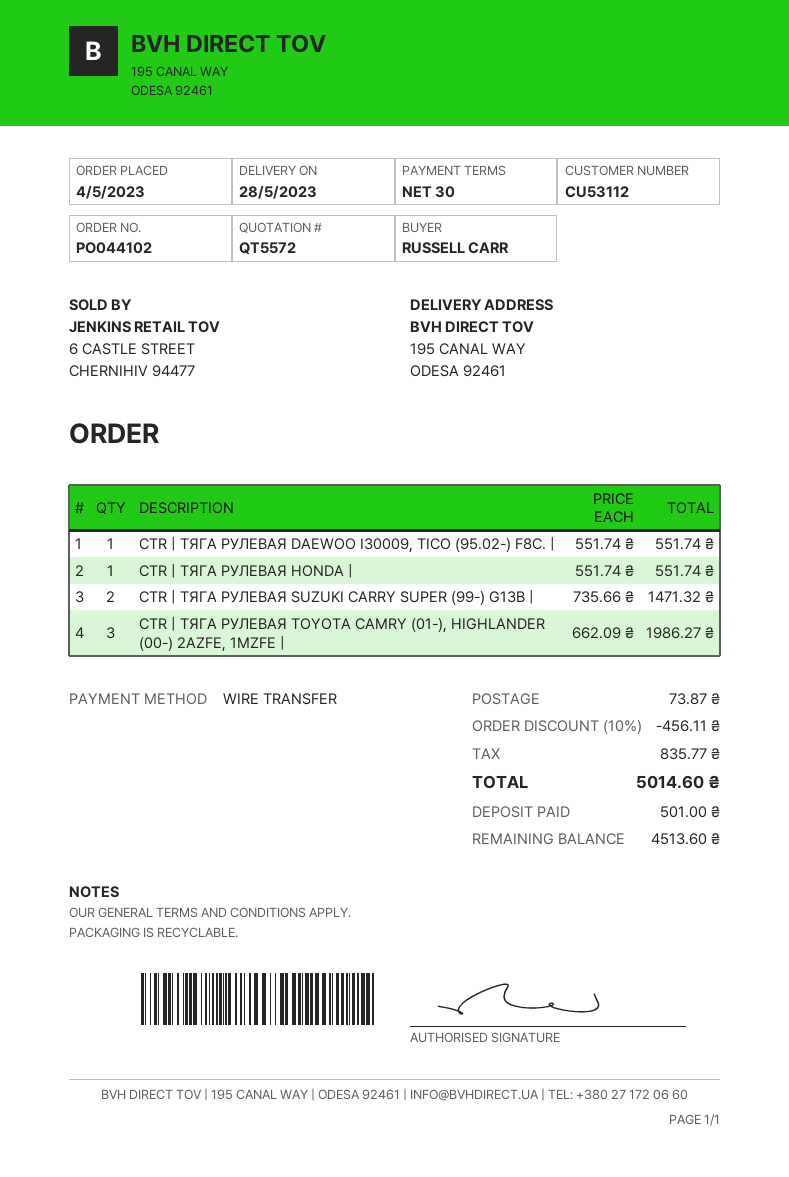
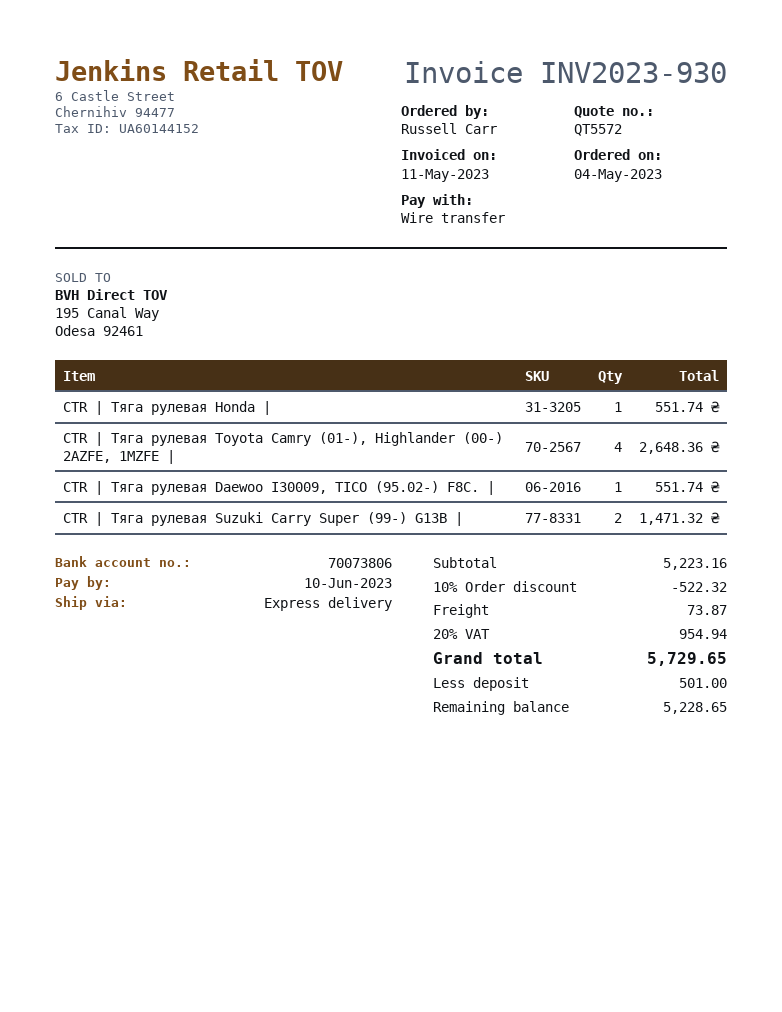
CTR | ТЯГА РУЛЕВАЯ TOYOTA CAMRY (01-), HIGHLANDER (00-) 2AZFE, 1MZFE |: 3 for 1986.27 -> 4 for 2648.36
discount: 10% = 456.11 -> 10% = 522.32
tax: 835.77 -> 954.94
total: 5014.60 -> 5729.65
balance: 4513.60 -> 5228.65

